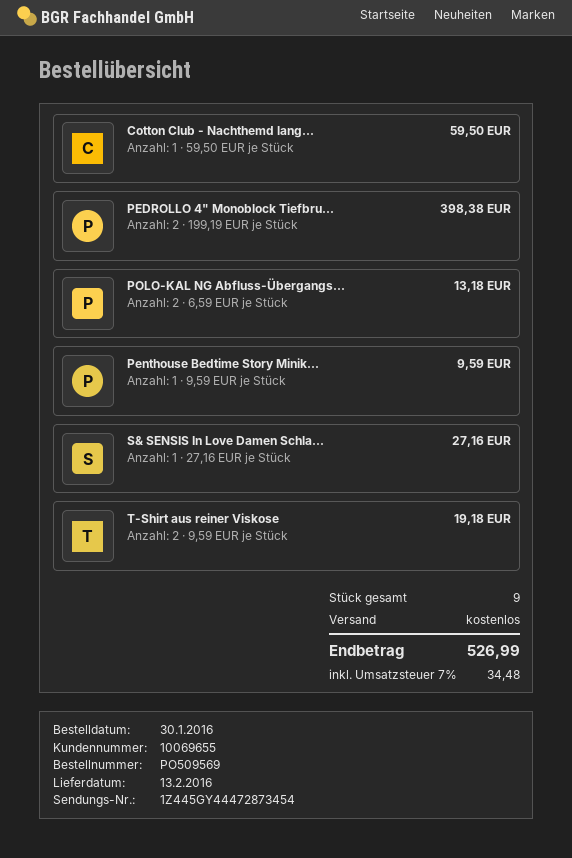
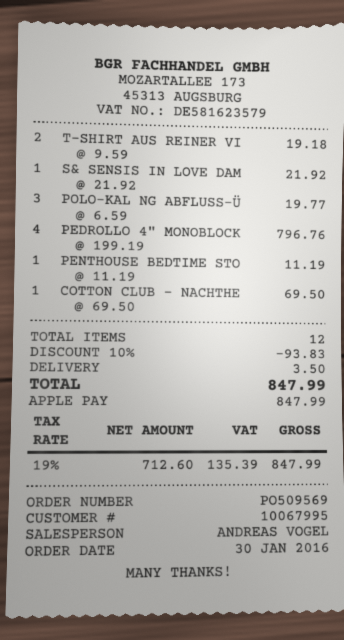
customer number: 10069655 -> 10067995
Cotton Club - Nachthemd lang...: 1 x 59.50 = 59.50 -> 1 x 69.50 = 69.50
PEDROLLO 4" Monoblock Tiefbru...: 2 x 199.19 = 398.38 -> 4 x 199.19 = 796.76
POLO-KAL NG Abfluss-Übergangs...: 2 x 6.59 = 13.18 -> 3 x 6.59 = 19.77
Penthouse Bedtime Story Minik...: 1 x 9.59 = 9.59 -> 1 x 11.19 = 11.19
S& SENSIS In Love Damen Schla...: 1 x 27.16 = 27.16 -> 1 x 21.92 = 21.92
total quantity: 9 -> 12
discount: none -> 10% = 93.83
shipping: 0.00 -> 3.50
tax: 7% = 34.48 -> 19% = 135.39
total: 526.99 -> 847.99

